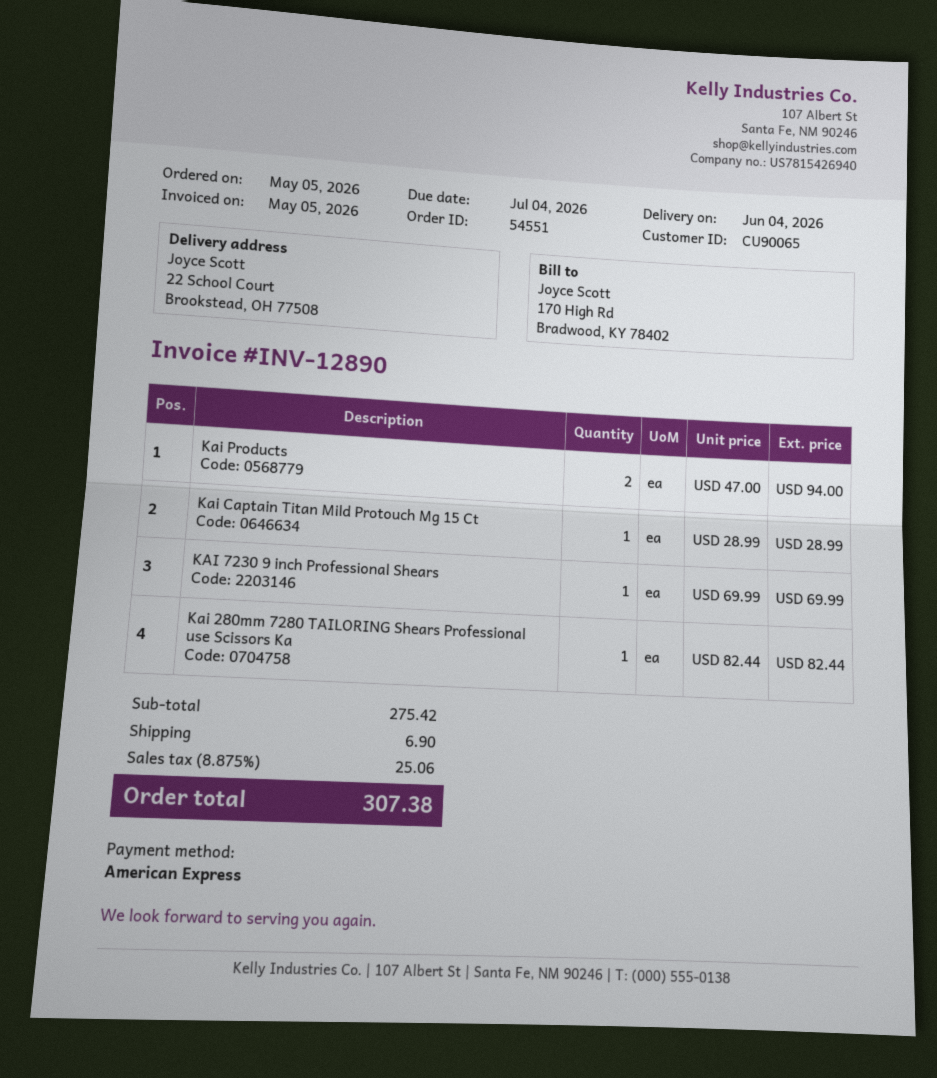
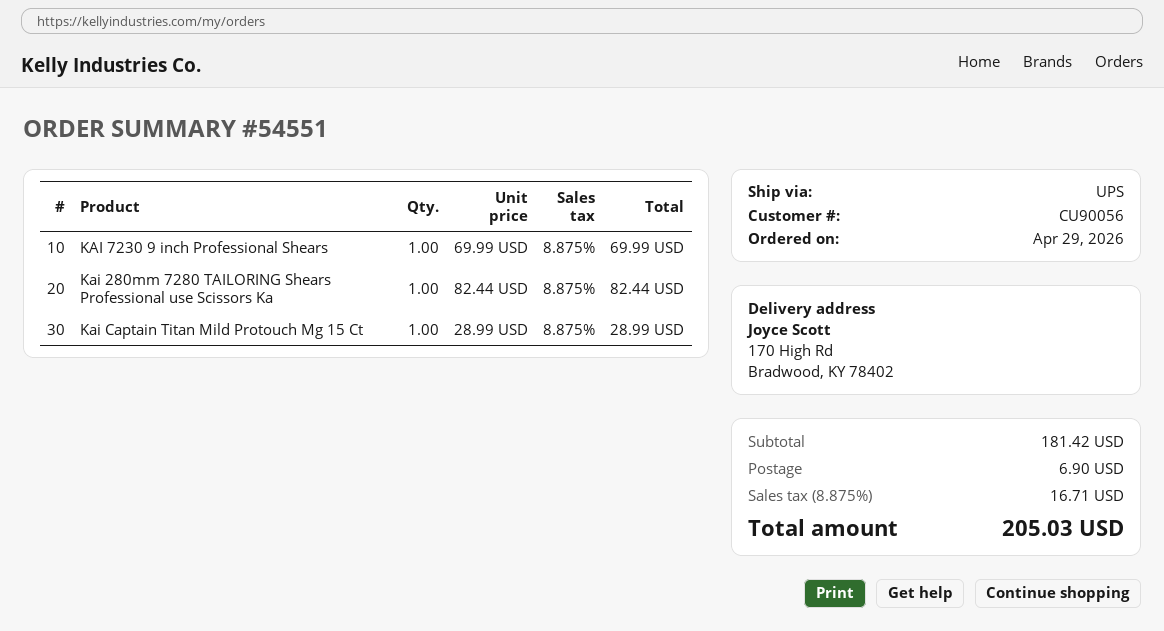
order date: 2026-05-05 -> 2026-04-29
customer number: CU90065 -> CU90056
ship to: 22 School Court, Brookstead, OH 77508 -> 170 High Rd, Bradwood, KY 78402
Kai Products: 2 x 47.00 = 94.00 -> none
subtotal: 275.42 -> 181.42
tax: 8.875% = 25.06 -> 8.875% = 16.71
total: 307.38 -> 205.03

